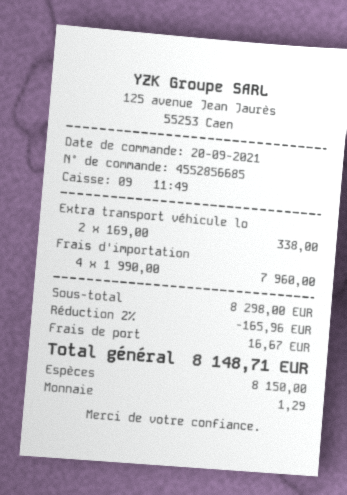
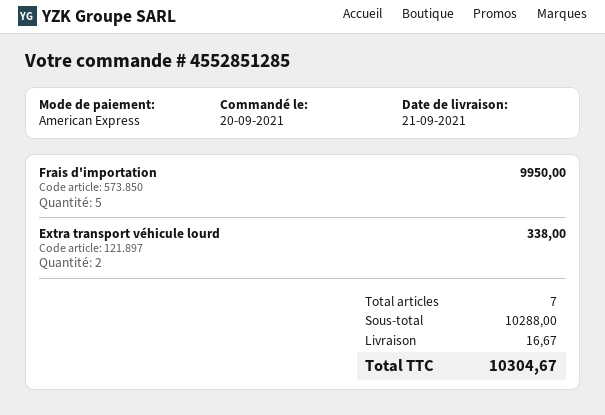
order number: 4552856685 -> 4552851285
payment method: cash -> American Express
Frais d'importation: 4 for 7960.00 -> 5 for 9950.00
subtotal: 8298.00 -> 10288.00
discount: 2% = 165.96 -> none
total: 8148.71 -> 10304.67

